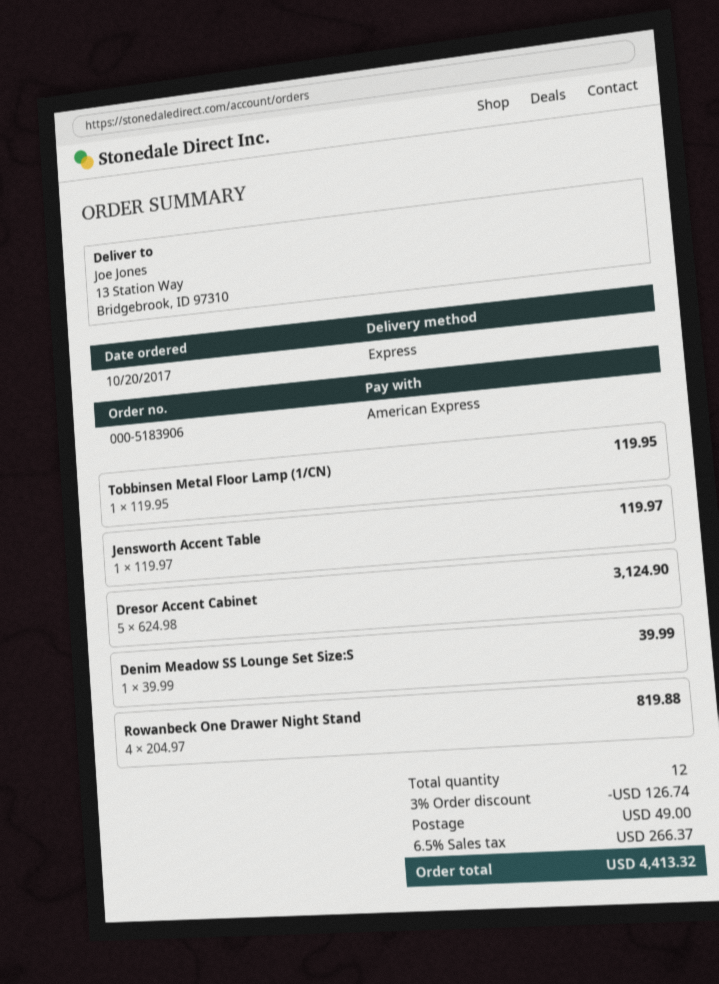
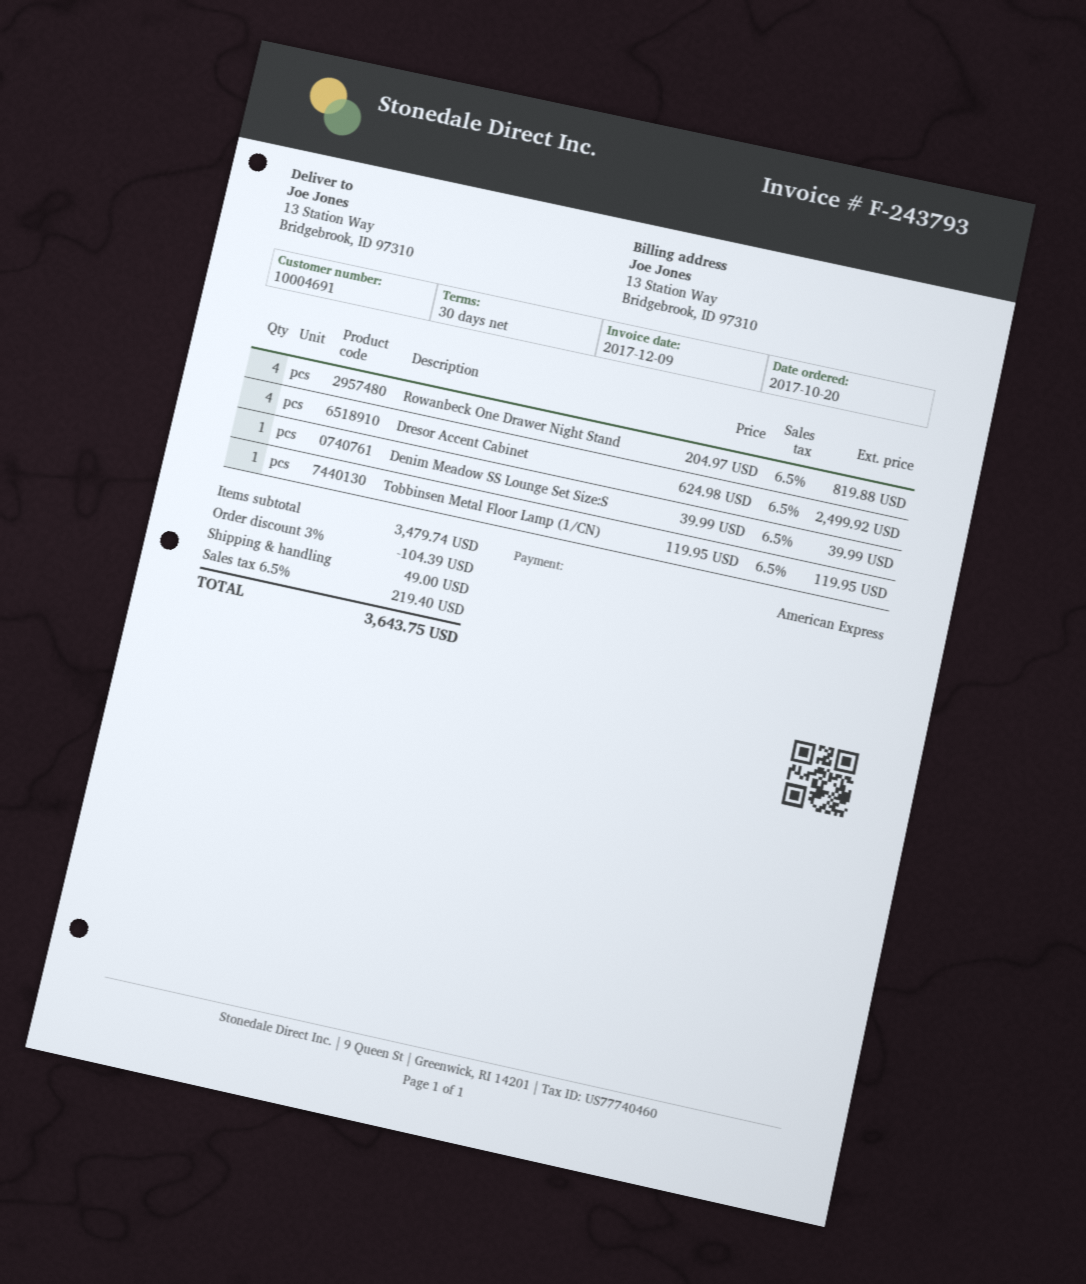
Jensworth Accent Table: 1 x 119.97 = 119.97 -> none
Dresor Accent Cabinet: 5 x 624.98 = 3124.90 -> 4 x 624.98 = 2499.92
discount: 3% = 126.74 -> 3% = 104.39
tax: 6.5% = 266.37 -> 6.5% = 219.40
total: 4413.32 -> 3643.75

